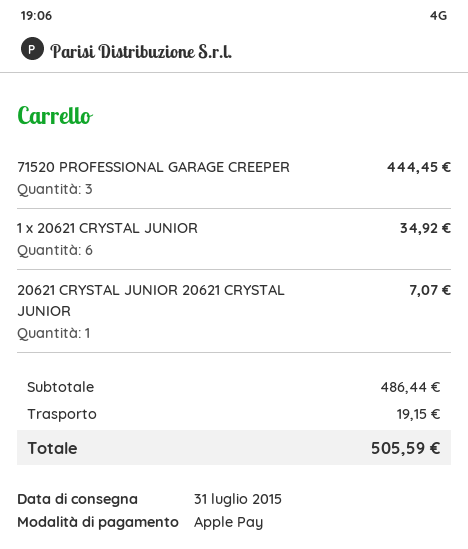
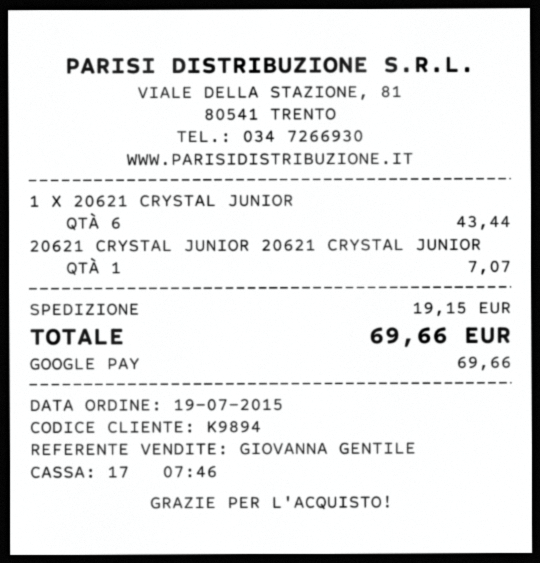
payment method: Apple Pay -> Google Pay
71520 PROFESSIONAL GARAGE CREEPER: 3 for 444.45 -> none
1 x 20621 CRYSTAL JUNIOR: 6 for 34.92 -> 6 for 43.44
total: 505.59 -> 69.66

